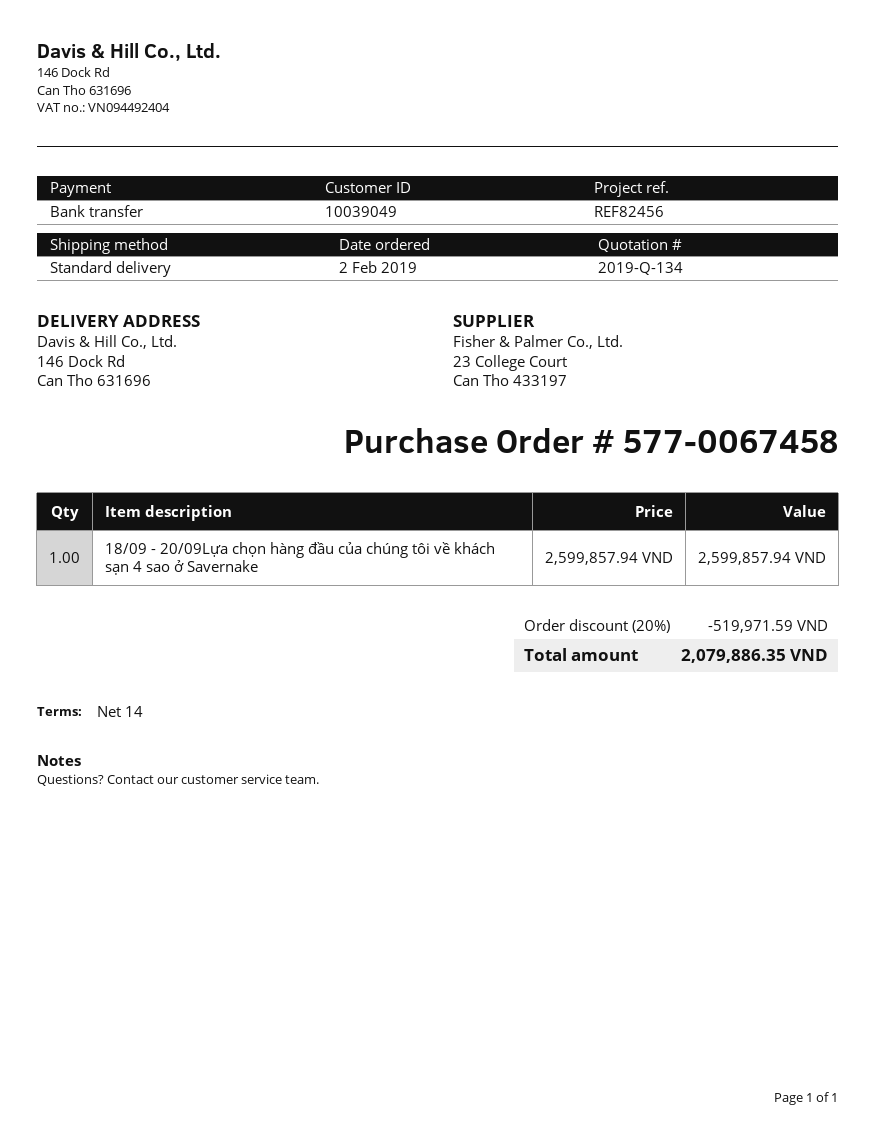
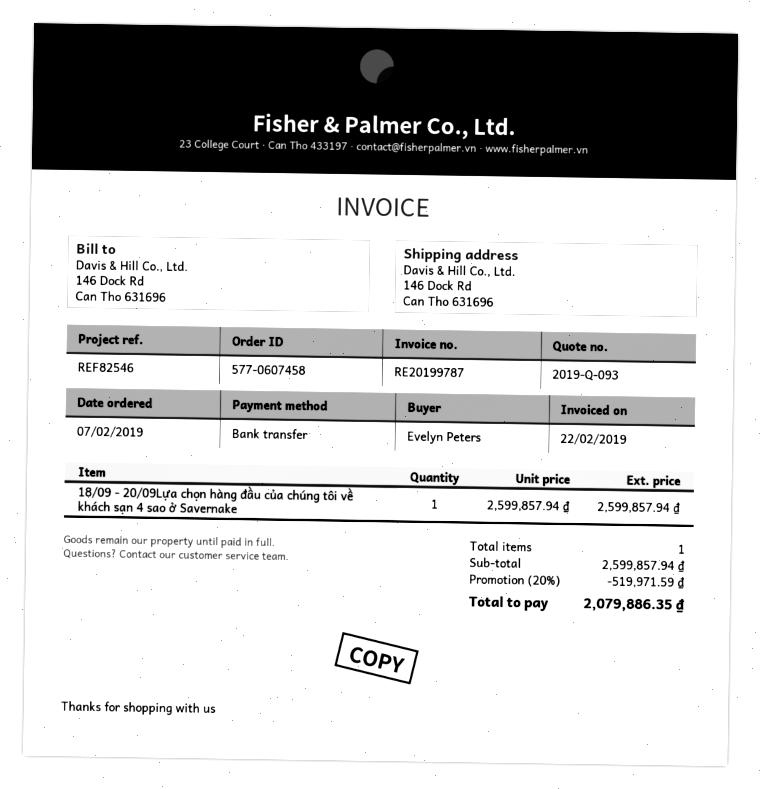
quote number: 2019-Q-134 -> 2019-Q-093
order number: 577-0067458 -> 577-0607458
order date: 2019-02-02 -> 2019-02-07
reference: REF82456 -> REF82546

